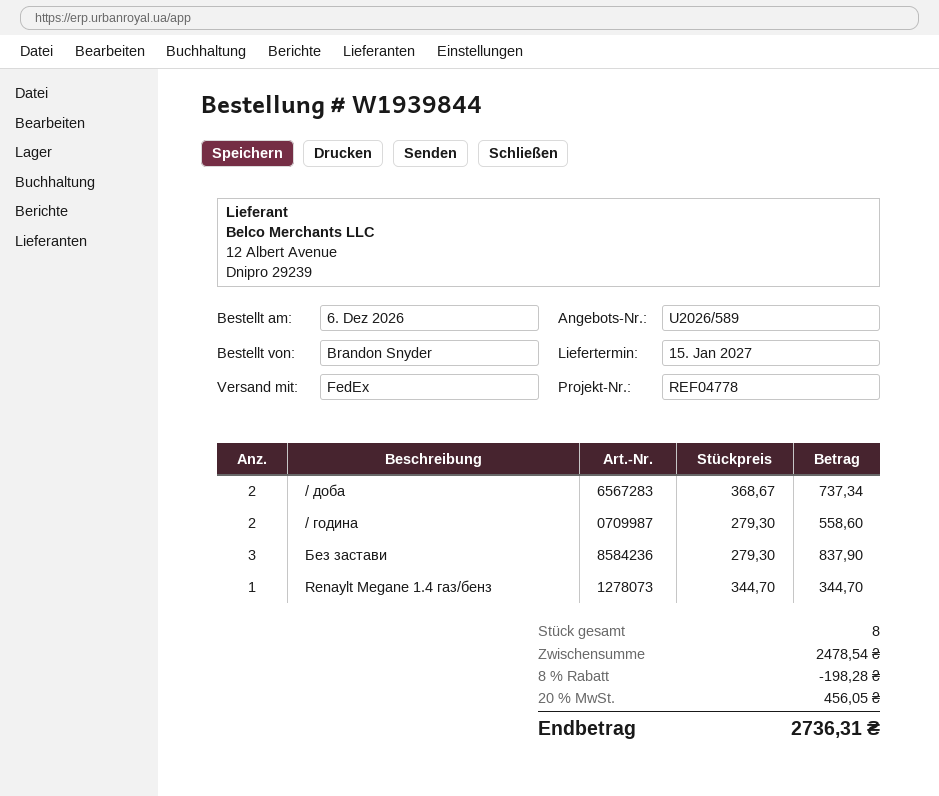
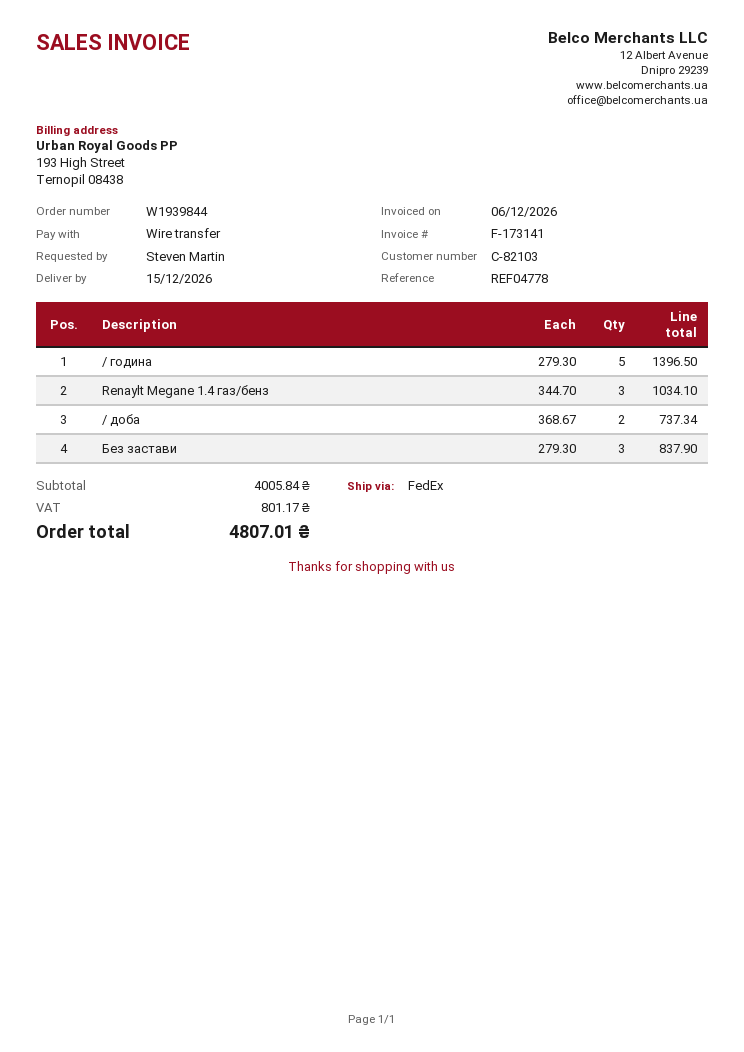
delivery date: 2027-01-15 -> 2026-12-15
ordered by: Brandon Snyder -> Steven Martin
/ година: 2 x 279.30 = 558.60 -> 5 x 279.30 = 1396.50
Renaylt Megane 1.4 газ/бенз: 1 x 344.70 = 344.70 -> 3 x 344.70 = 1034.10
subtotal: 2478.54 -> 4005.84
discount: 8% = 198.28 -> none
tax: 456.05 -> 801.17
total: 2736.31 -> 4807.01

